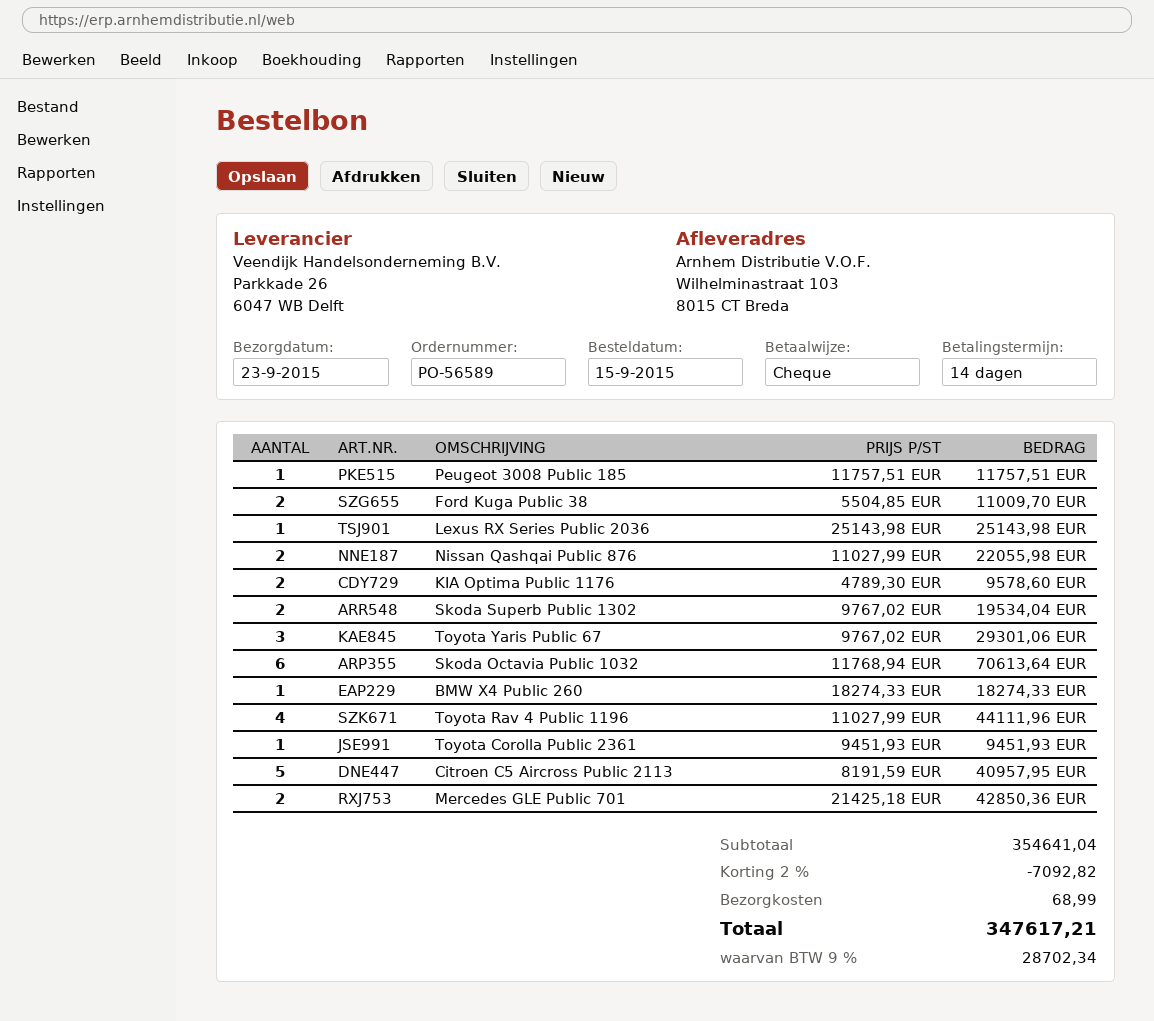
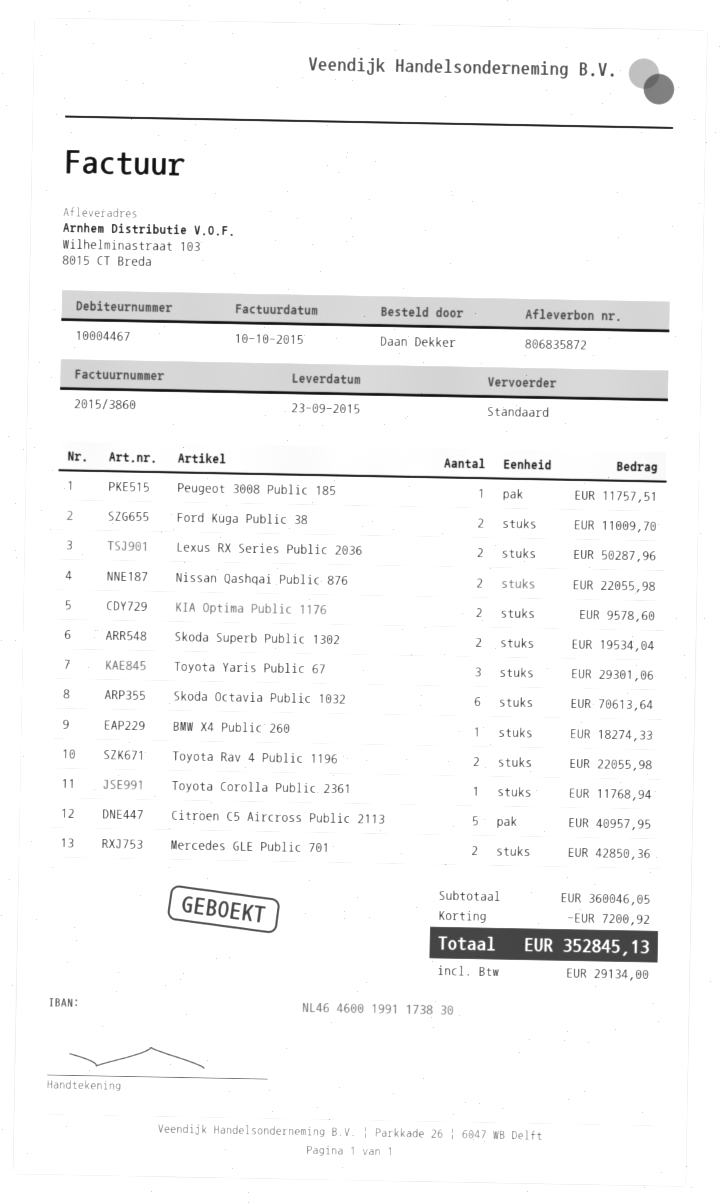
Lexus RX Series Public 2036: 1 for 25143.98 -> 2 for 50287.96
Toyota Rav 4 Public 1196: 4 for 44111.96 -> 2 for 22055.98
Toyota Corolla Public 2361: 1 for 9451.93 -> 1 for 11768.94
subtotal: 354641.04 -> 360046.05
discount: 7092.82 -> 7200.92
shipping: 68.99 -> none
tax: 28702.34 -> 29134.00
total: 347617.21 -> 352845.13

